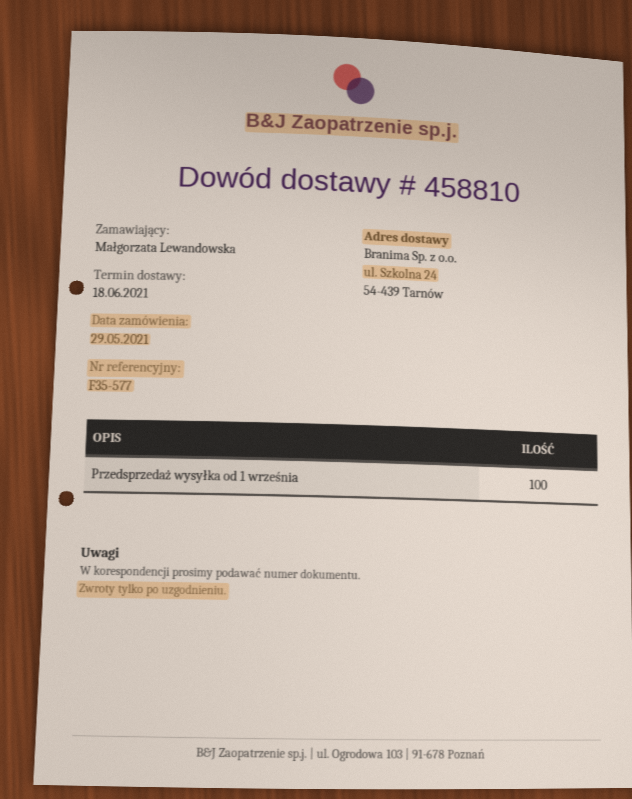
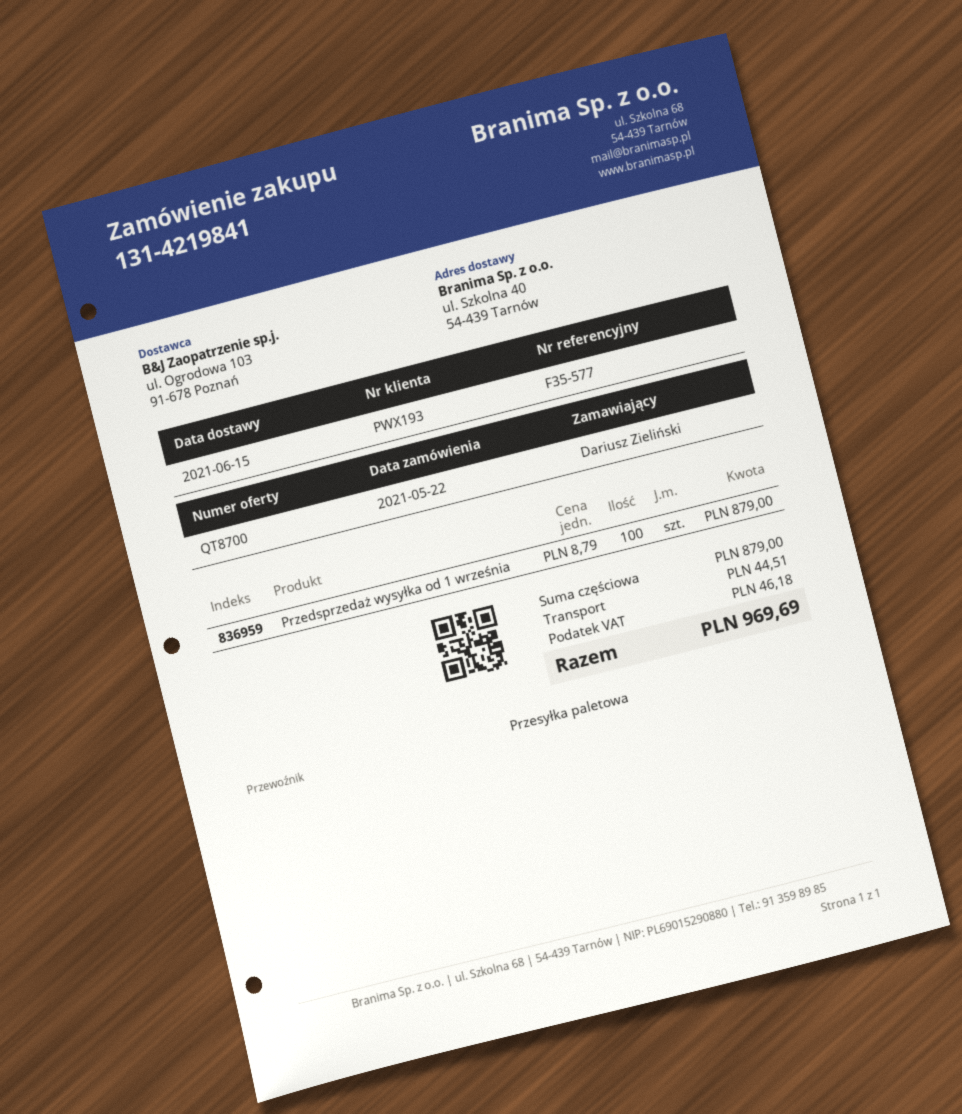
order date: 2021-05-29 -> 2021-05-22
delivery date: 2021-06-18 -> 2021-06-15
ordered by: Małgorzata Lewandowska -> Dariusz Zieliński
ship to: ul. Szkolna 24, 54-439 Tarnów -> ul. Szkolna 40, 54-439 Tarnów

